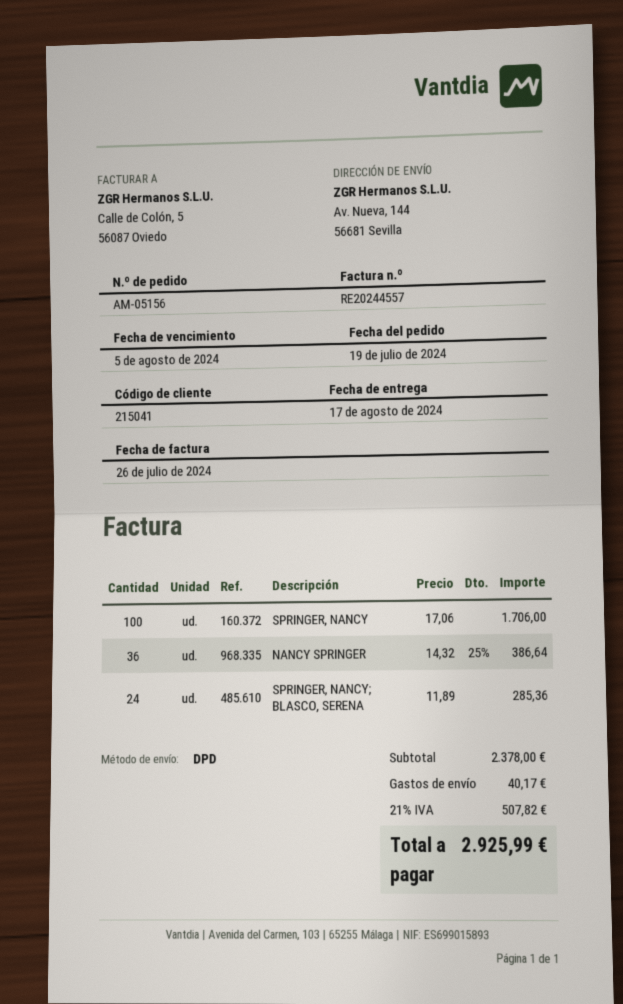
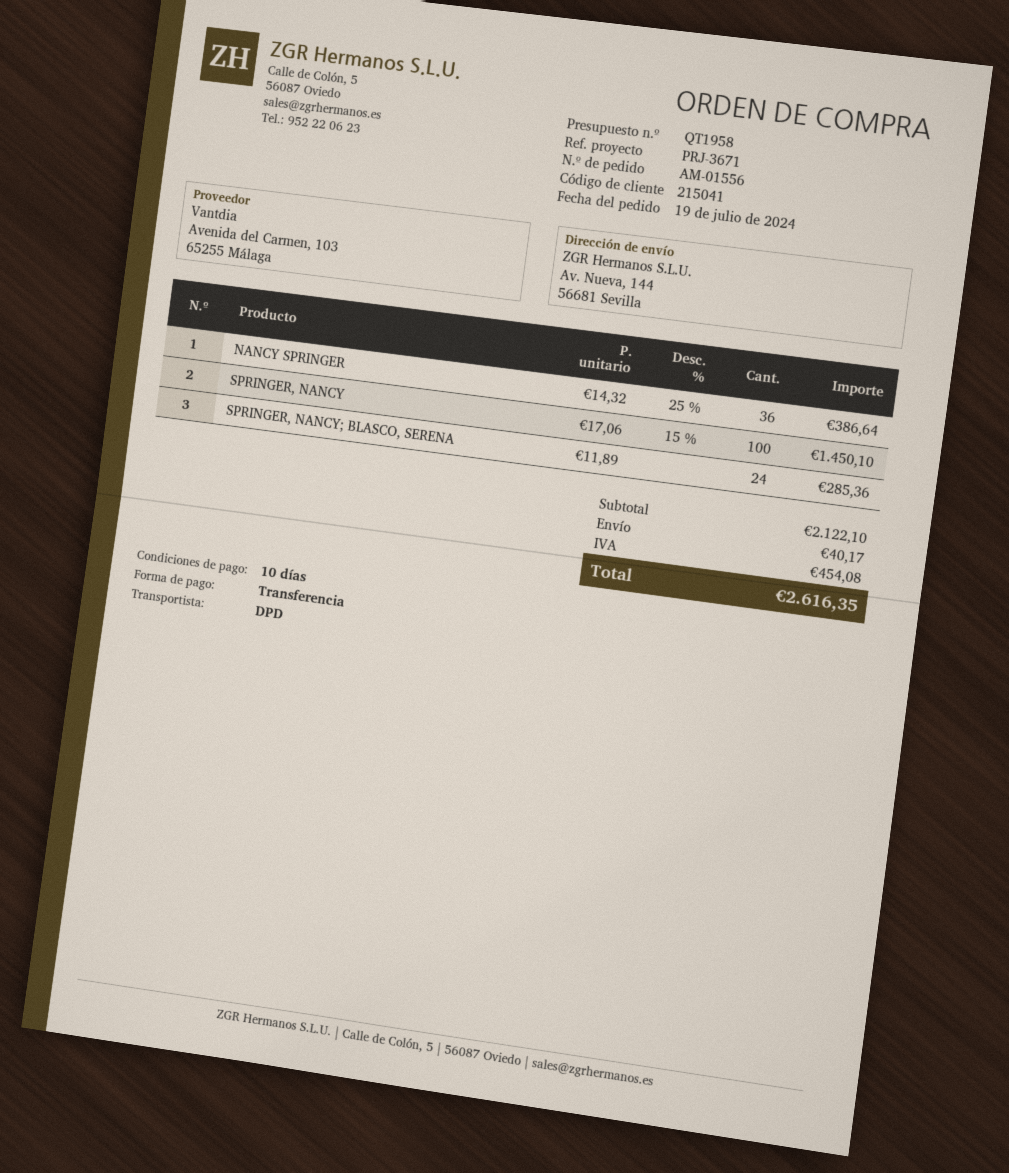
order number: AM-05156 -> AM-01556
SPRINGER, NANCY: 100 x 17.06 = 1706.00 -> 100 x 17.06 - 15% = 1450.10
subtotal: 2378.00 -> 2122.10
tax: 507.82 -> 454.08
total: 2925.99 -> 2616.35

